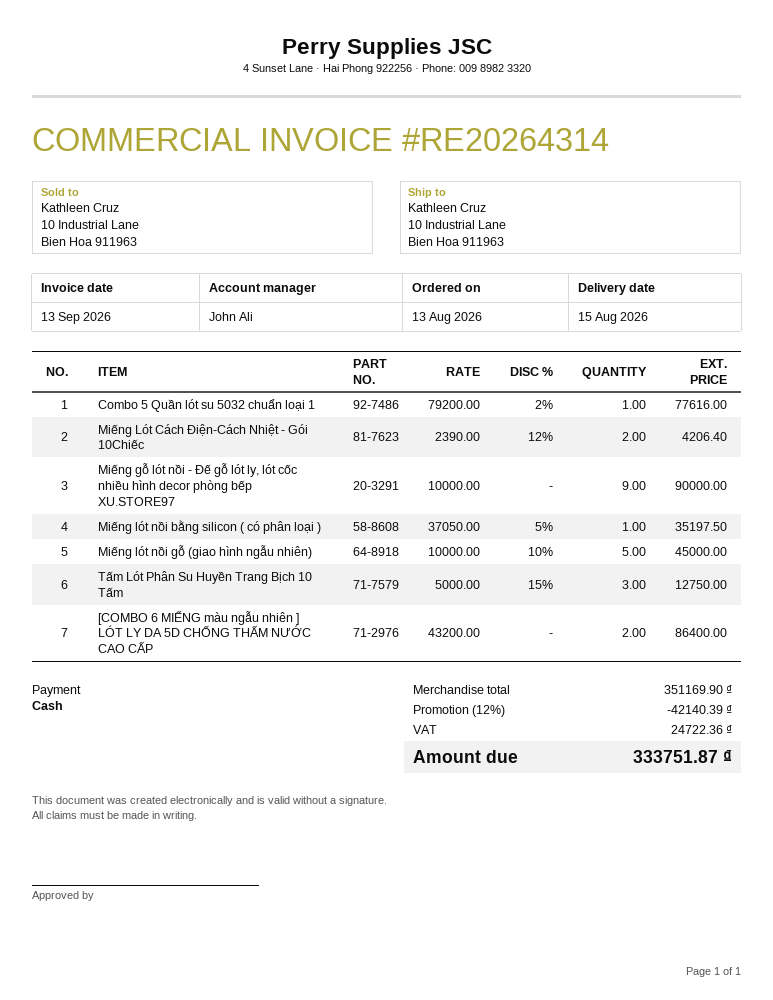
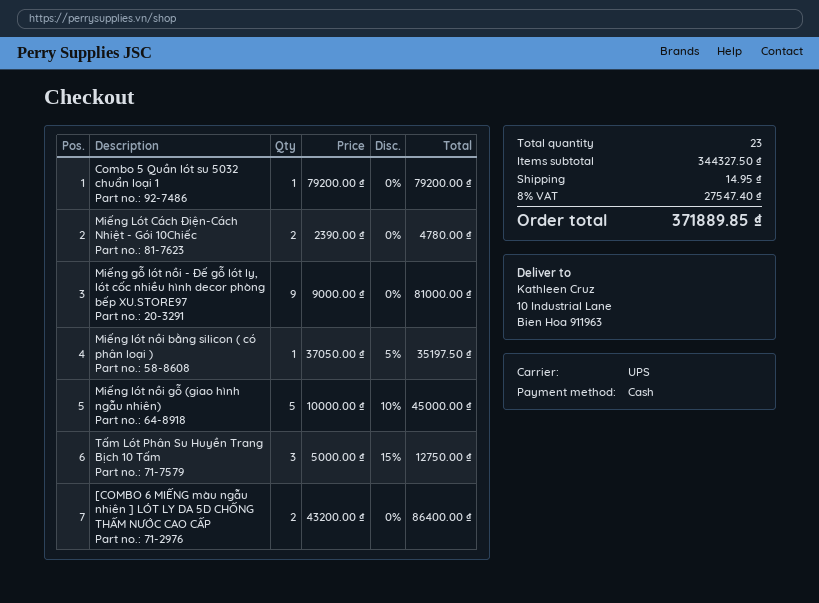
Combo 5 Quần lót su 5032 chuẩn loại 1: 1 x 79200.00 - 2% = 77616.00 -> 1 x 79200.00 = 79200.00
Miếng Lót Cách Điện-Cách Nhiệt - Gói 10Chiếc: 2 x 2390.00 - 12% = 4206.40 -> 2 x 2390.00 = 4780.00
Miếng gỗ lót nồi - Đế gỗ lót ly, lót cốc nhiều hình decor phòng bếp XU.STORE97: 9 x 10000.00 = 90000.00 -> 9 x 9000.00 = 81000.00
subtotal: 351169.90 -> 344327.50
discount: 12% = 42140.39 -> none
shipping: none -> 14.95
tax: 24722.36 -> 27547.40
total: 333751.87 -> 371889.85

